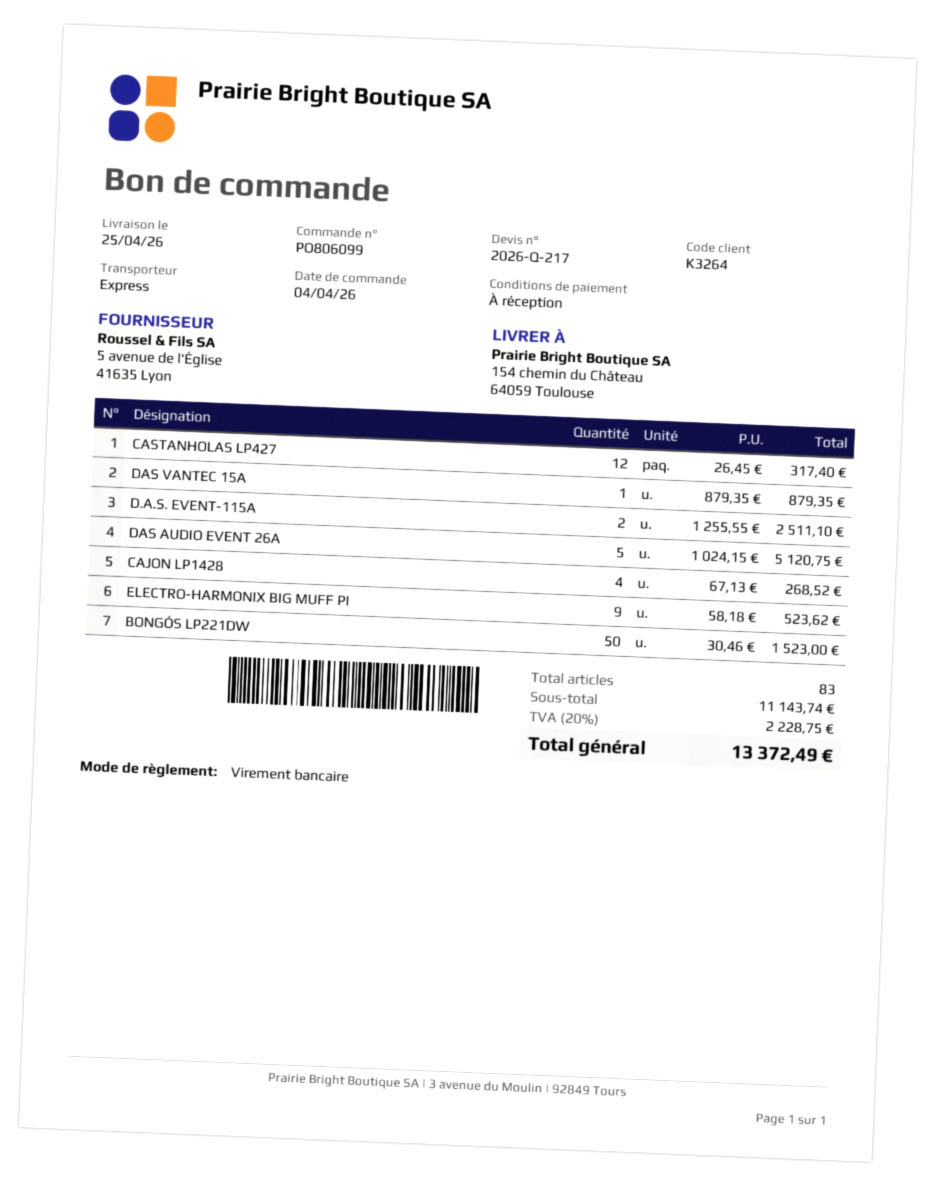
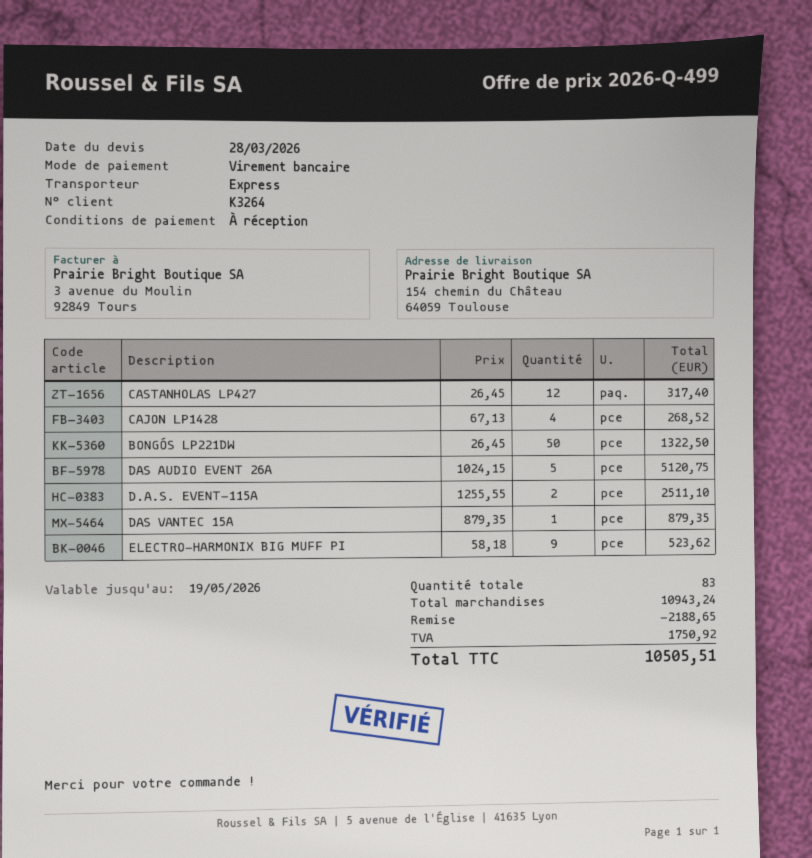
quote number: 2026-Q-217 -> 2026-Q-499
BONGÓS LP221DW: 50 x 30.46 = 1523.00 -> 50 x 26.45 = 1322.50
subtotal: 11143.74 -> 10943.24
discount: none -> 2188.65
tax: 2228.75 -> 1750.92
total: 13372.49 -> 10505.51

